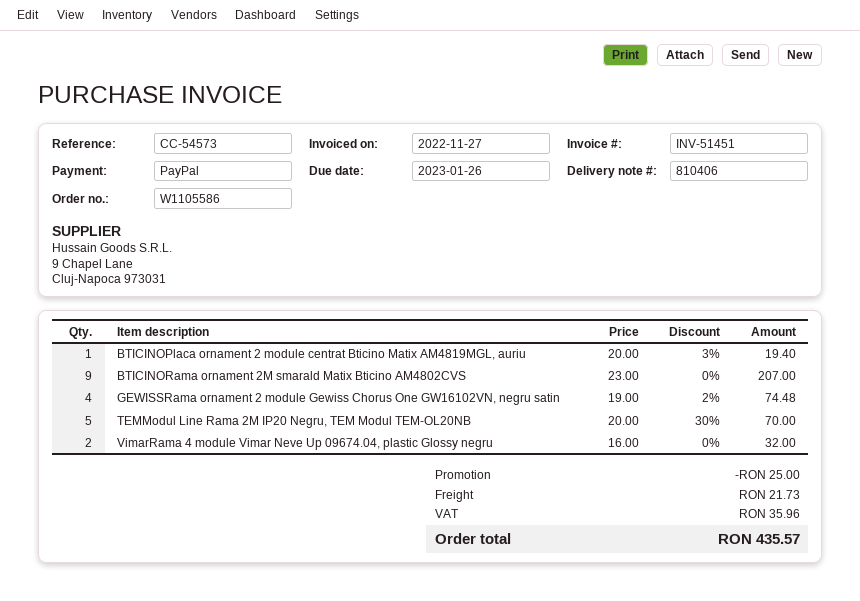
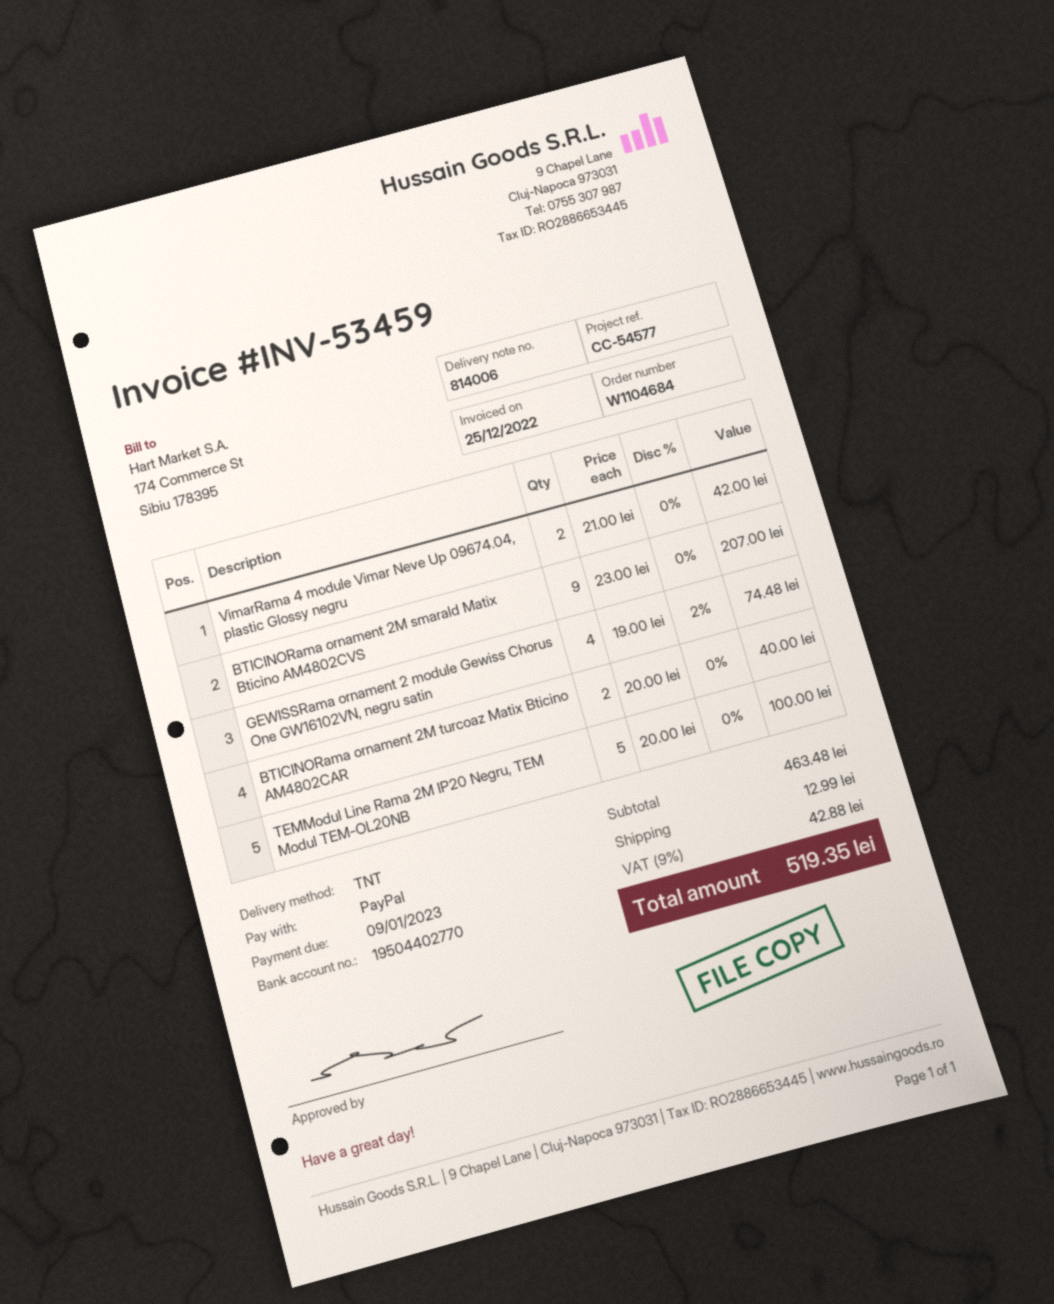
order number: W1105586 -> W1104684
delivery note number: 810406 -> 814006
invoice number: INV-51451 -> INV-53459
invoice date: 2022-11-27 -> 2022-12-25
due date: 2023-01-26 -> 2023-01-09
reference: CC-54573 -> CC-54577
BTICINOPlaca ornament 2 module centrat Bticino Matix AM4819MGL, auriu: 1 x 20.00 - 3% = 19.40 -> none
TEMModul Line Rama 2M IP20 Negru, TEM Modul TEM-OL20NB: 5 x 20.00 - 30% = 70.00 -> 5 x 20.00 = 100.00
VimarRama 4 module Vimar Neve Up 09674.04, plastic Glossy negru: 2 x 16.00 = 32.00 -> 2 x 21.00 = 42.00
BTICINORama ornament 2M turcoaz Matix Bticino AM4802CAR: none -> 2 x 20.00 = 40.00
discount: 25.00 -> none
shipping: 21.73 -> 12.99
tax: 35.96 -> 42.88
total: 435.57 -> 519.35

